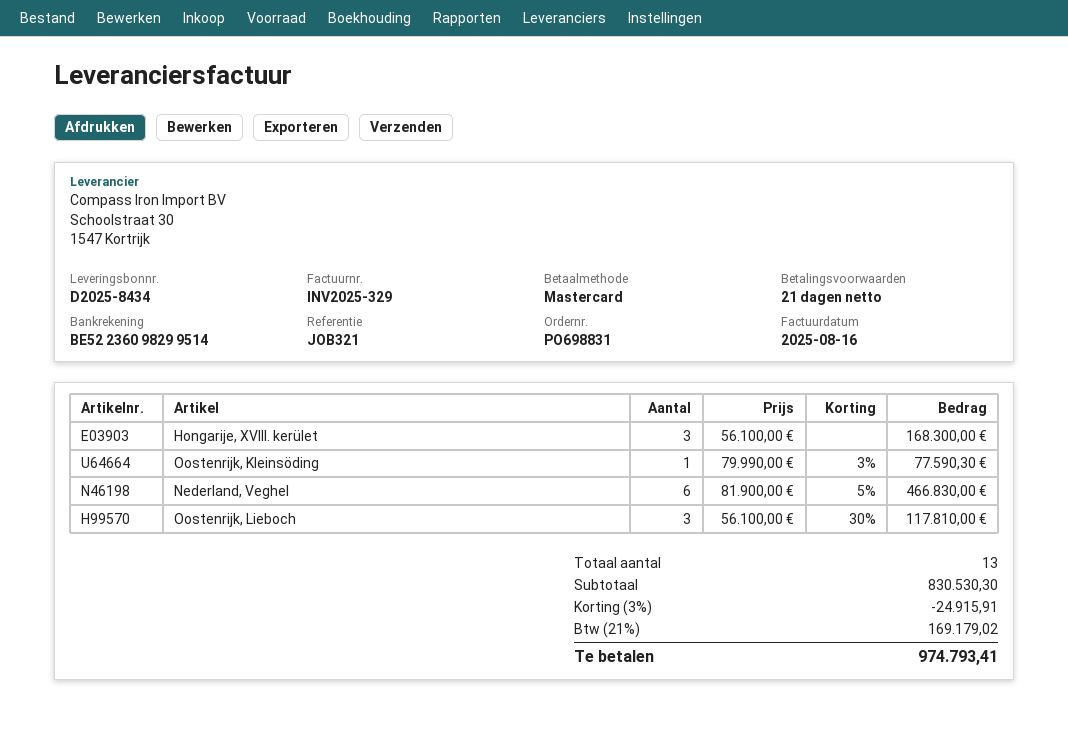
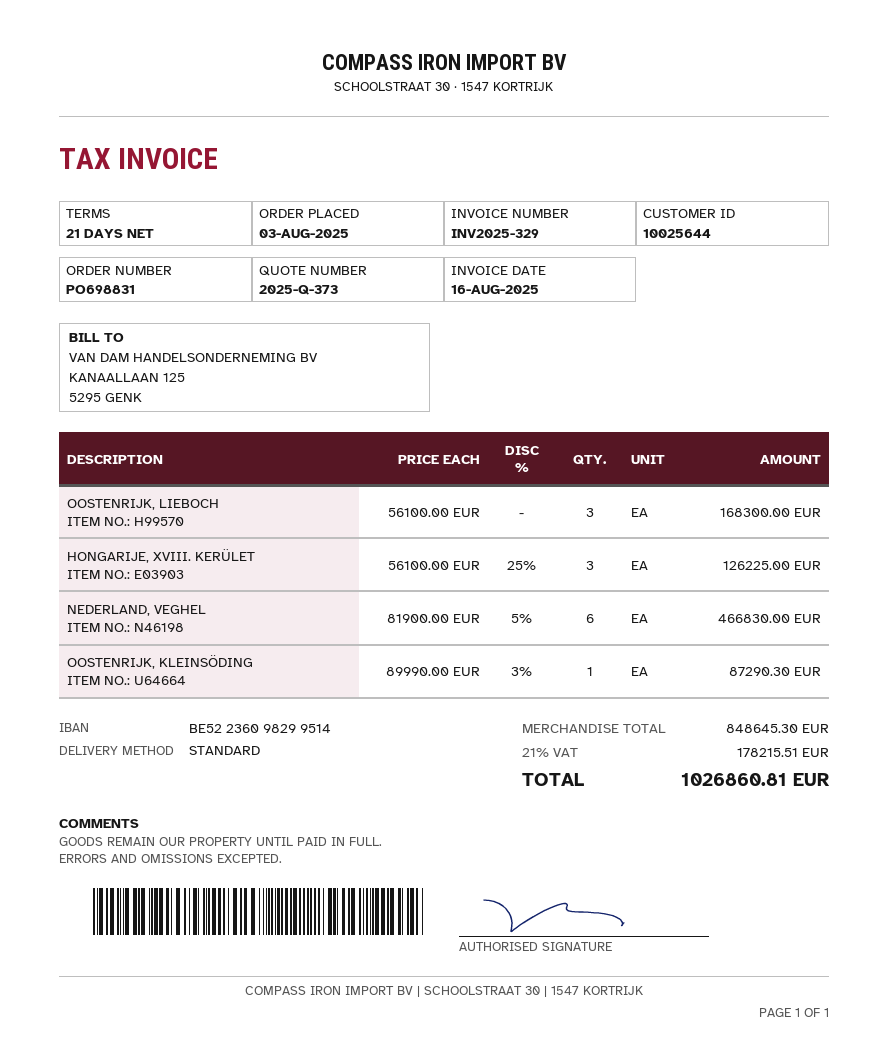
Hongarije, XVIII. kerület: 3 x 56100.00 = 168300.00 -> 3 x 56100.00 - 25% = 126225.00
Oostenrijk, Kleinsöding: 1 x 79990.00 - 3% = 77590.30 -> 1 x 89990.00 - 3% = 87290.30
Oostenrijk, Lieboch: 3 x 56100.00 - 30% = 117810.00 -> 3 x 56100.00 = 168300.00
subtotal: 830530.30 -> 848645.30
discount: 3% = 24915.91 -> none
tax: 21% = 169179.02 -> 21% = 178215.51
total: 974793.41 -> 1026860.81

